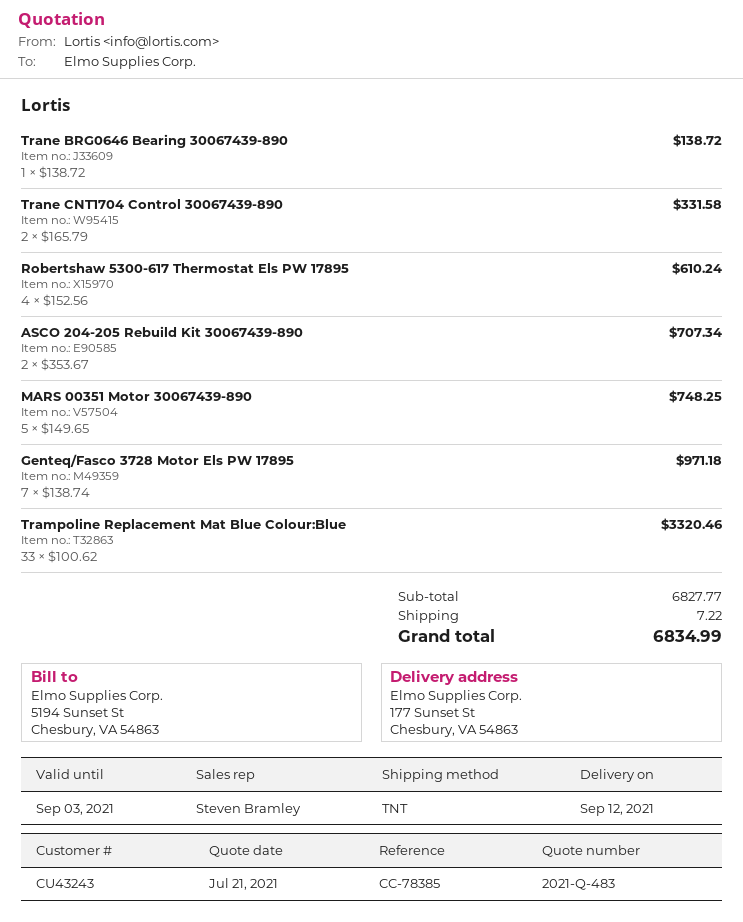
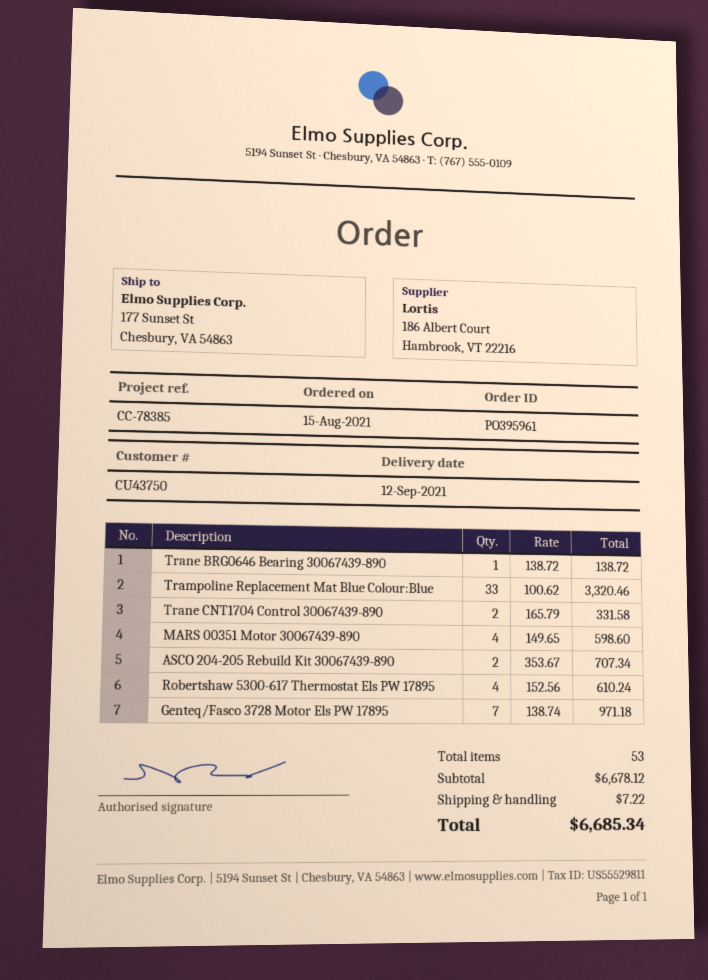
customer number: CU43243 -> CU43750
MARS 00351 Motor 30067439-890: 5 x 149.65 = 748.25 -> 4 x 149.65 = 598.60
subtotal: 6827.77 -> 6678.12
total: 6834.99 -> 6685.34

